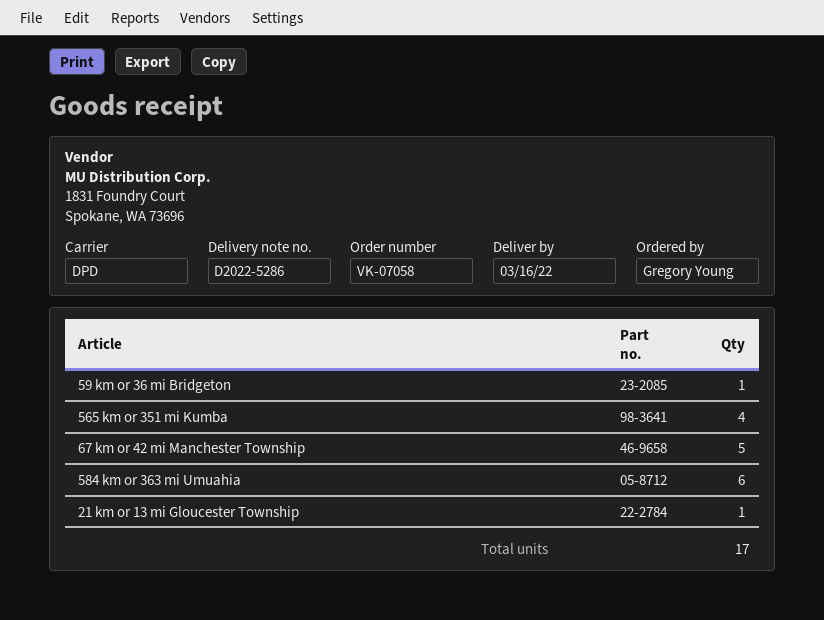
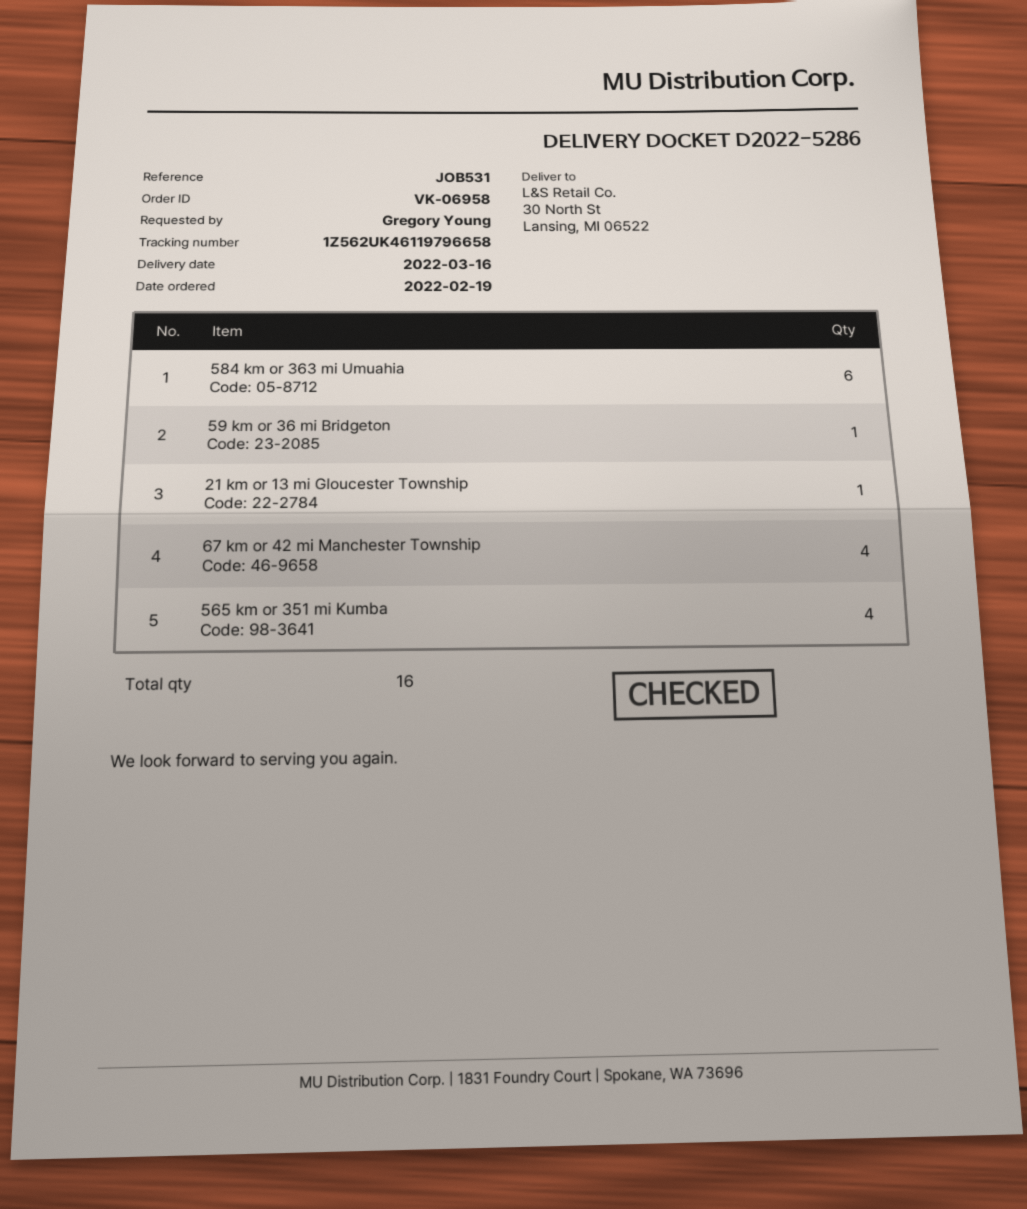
order number: VK-07058 -> VK-06958
67 km or 42 mi Manchester Township: 5 -> 4
total quantity: 17 -> 16

